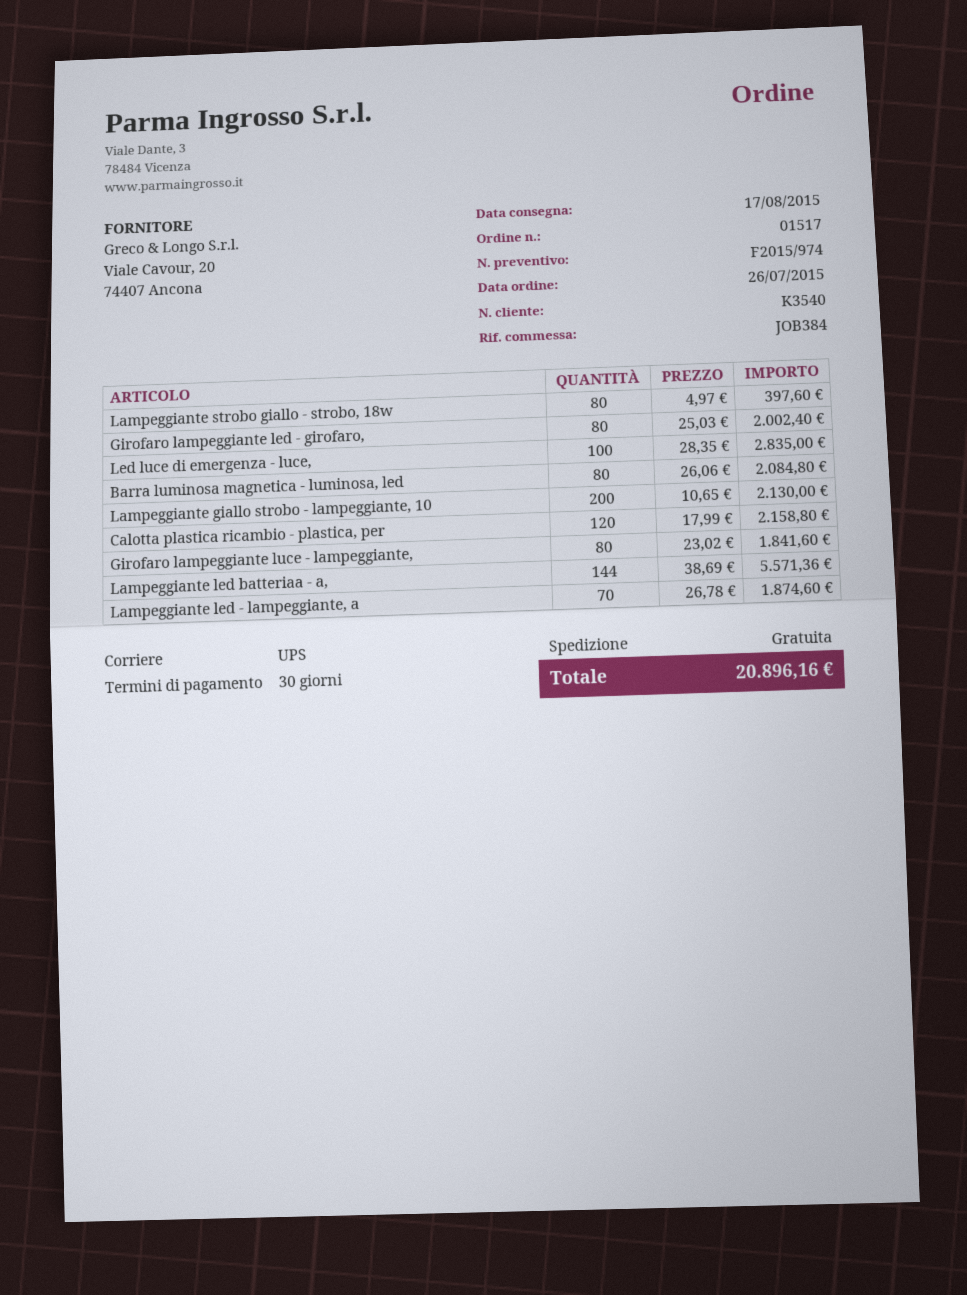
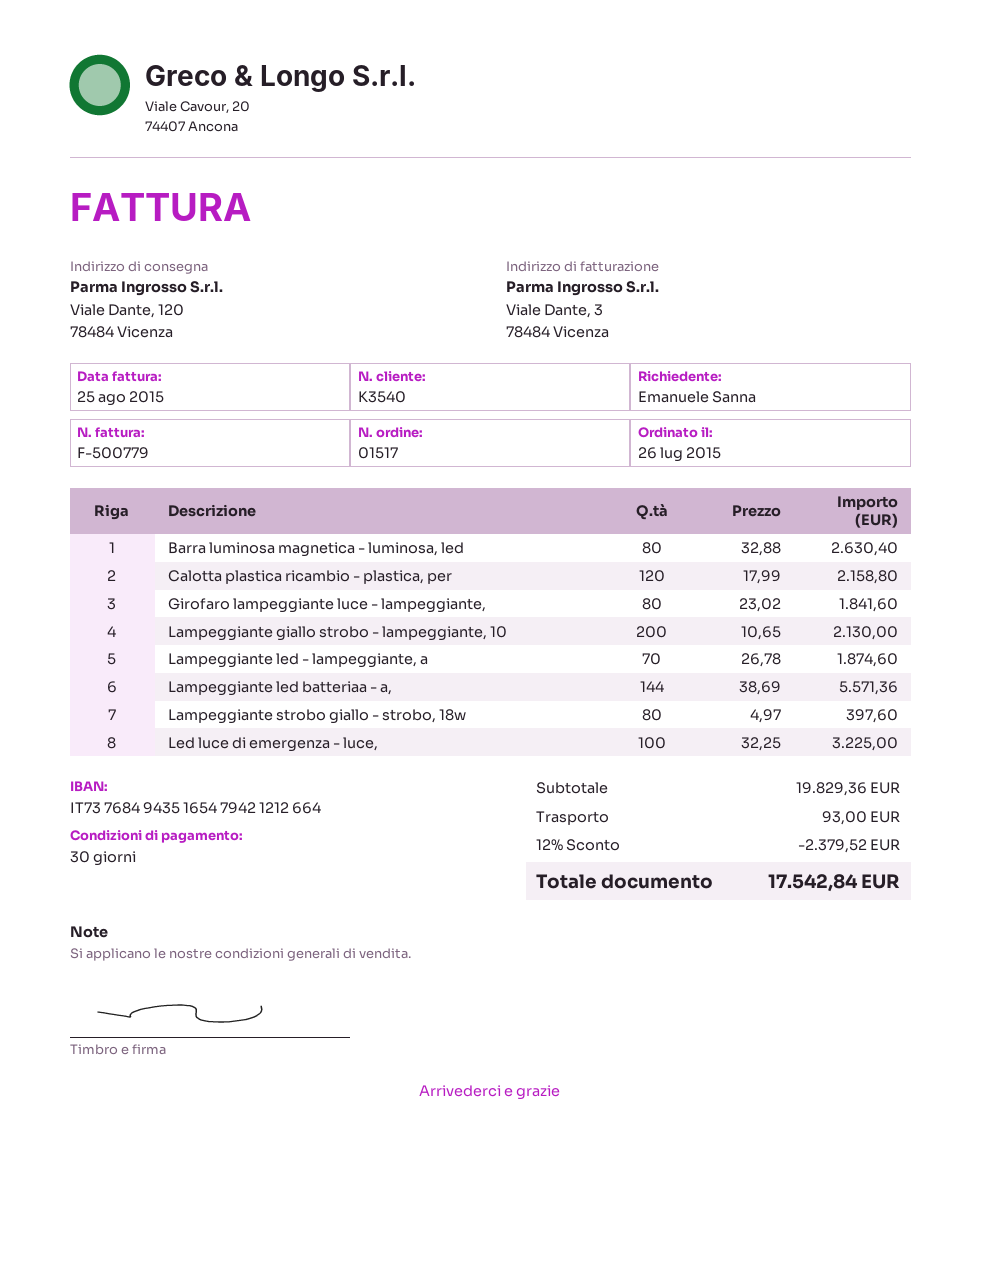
Girofaro lampeggiante led - girofaro,: 80 x 25.03 = 2002.40 -> none
Led luce di emergenza - luce,: 100 x 28.35 = 2835.00 -> 100 x 32.25 = 3225.00
Barra luminosa magnetica - luminosa, led: 80 x 26.06 = 2084.80 -> 80 x 32.88 = 2630.40
discount: none -> 12% = 2379.52
shipping: 0.00 -> 93.00
total: 20896.16 -> 17542.84

